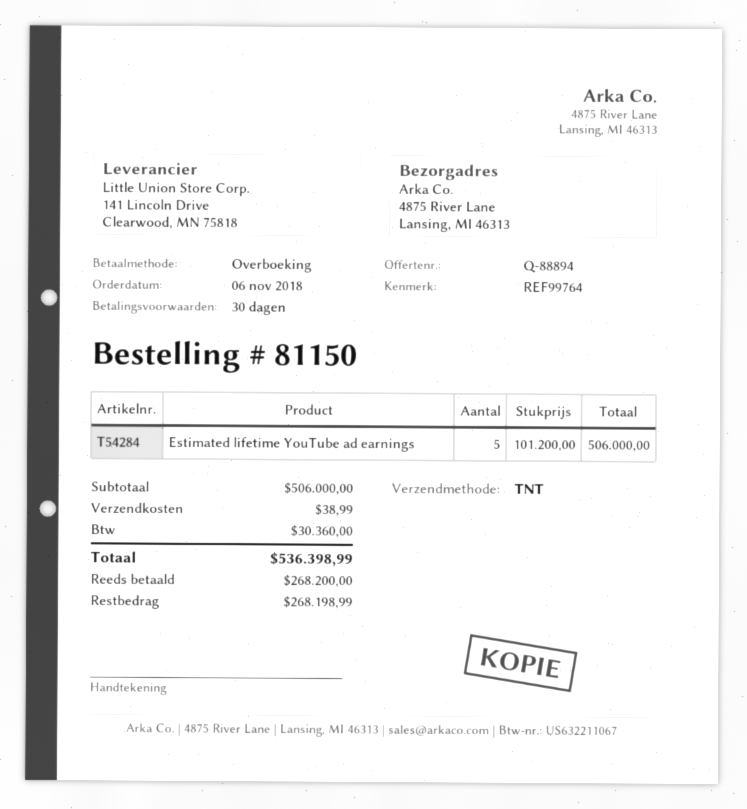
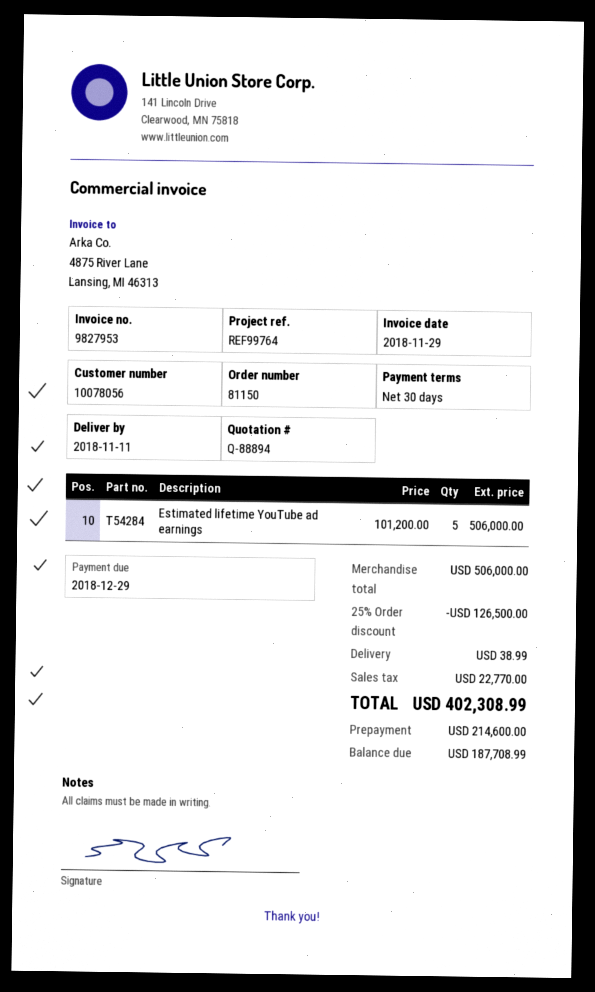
discount: none -> 25% = 126500.00
tax: 30360.00 -> 22770.00
total: 536398.99 -> 402308.99
deposit: 268200.00 -> 214600.00
balance: 268198.99 -> 187708.99

